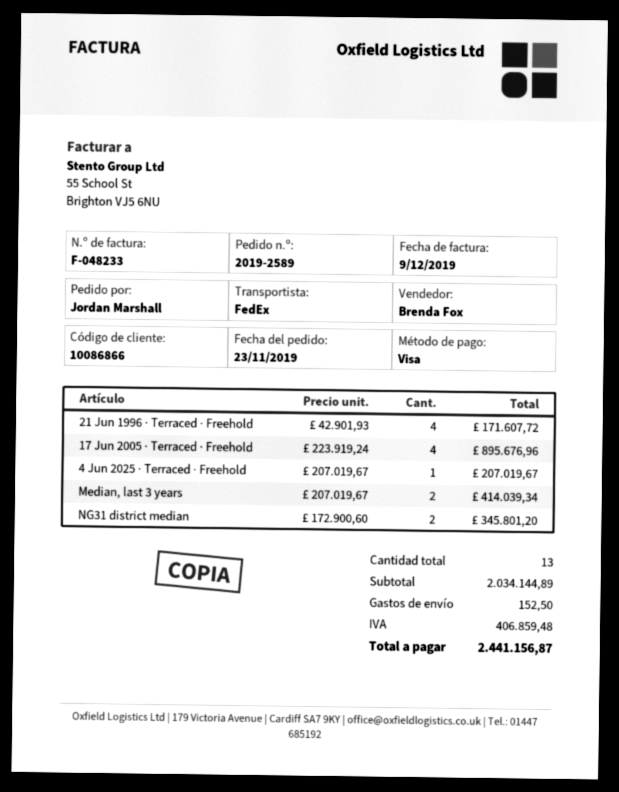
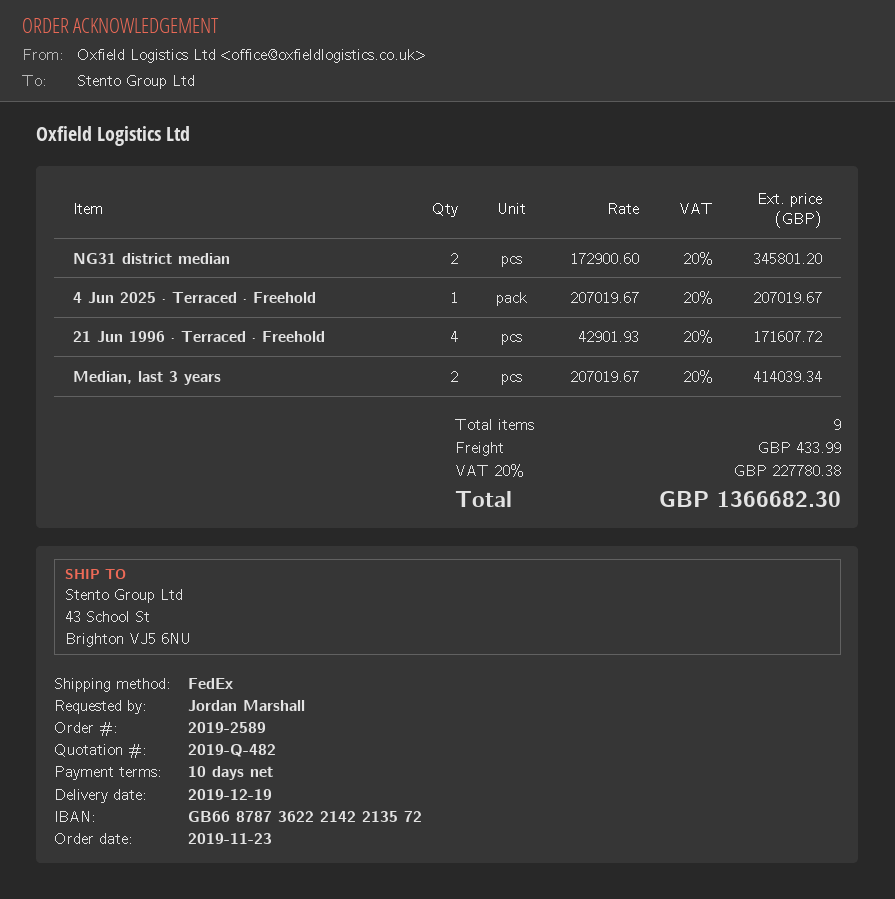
17 Jun 2005 · Terraced · Freehold: 4 x 223919.24 = 895676.96 -> none
total quantity: 13 -> 9
shipping: 152.50 -> 433.99
tax: 406859.48 -> 227780.38
total: 2441156.87 -> 1366682.30

